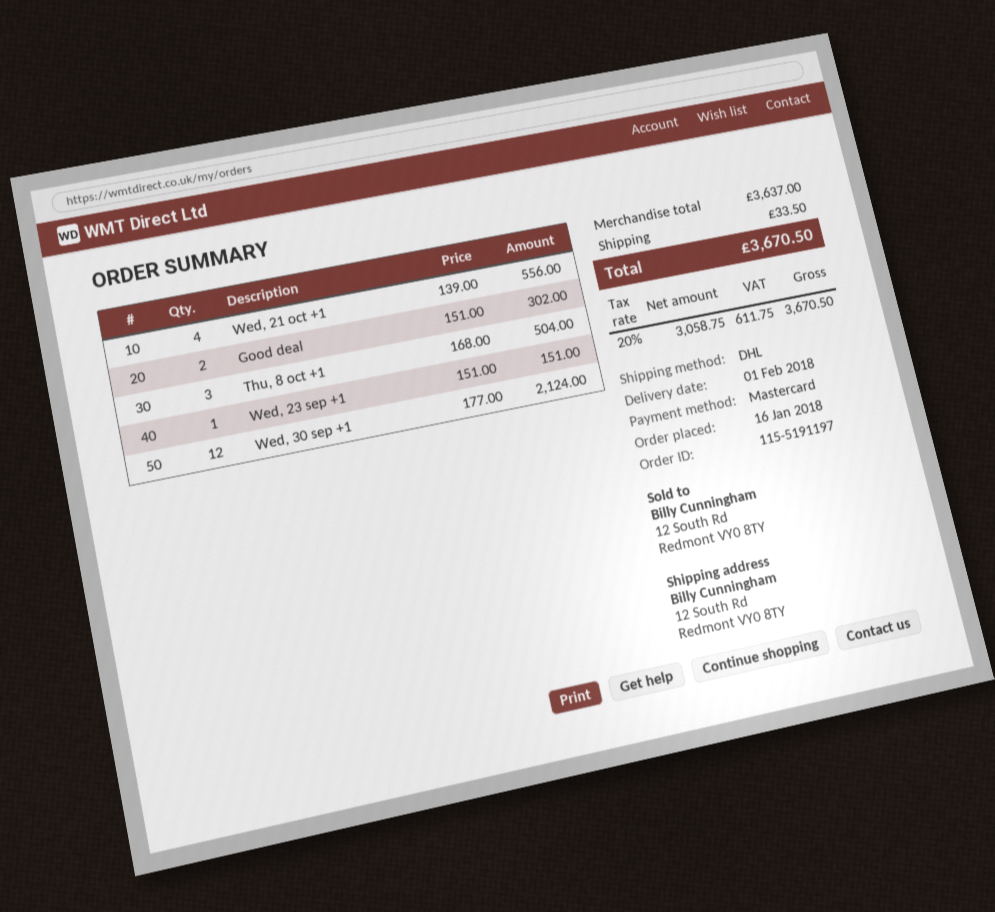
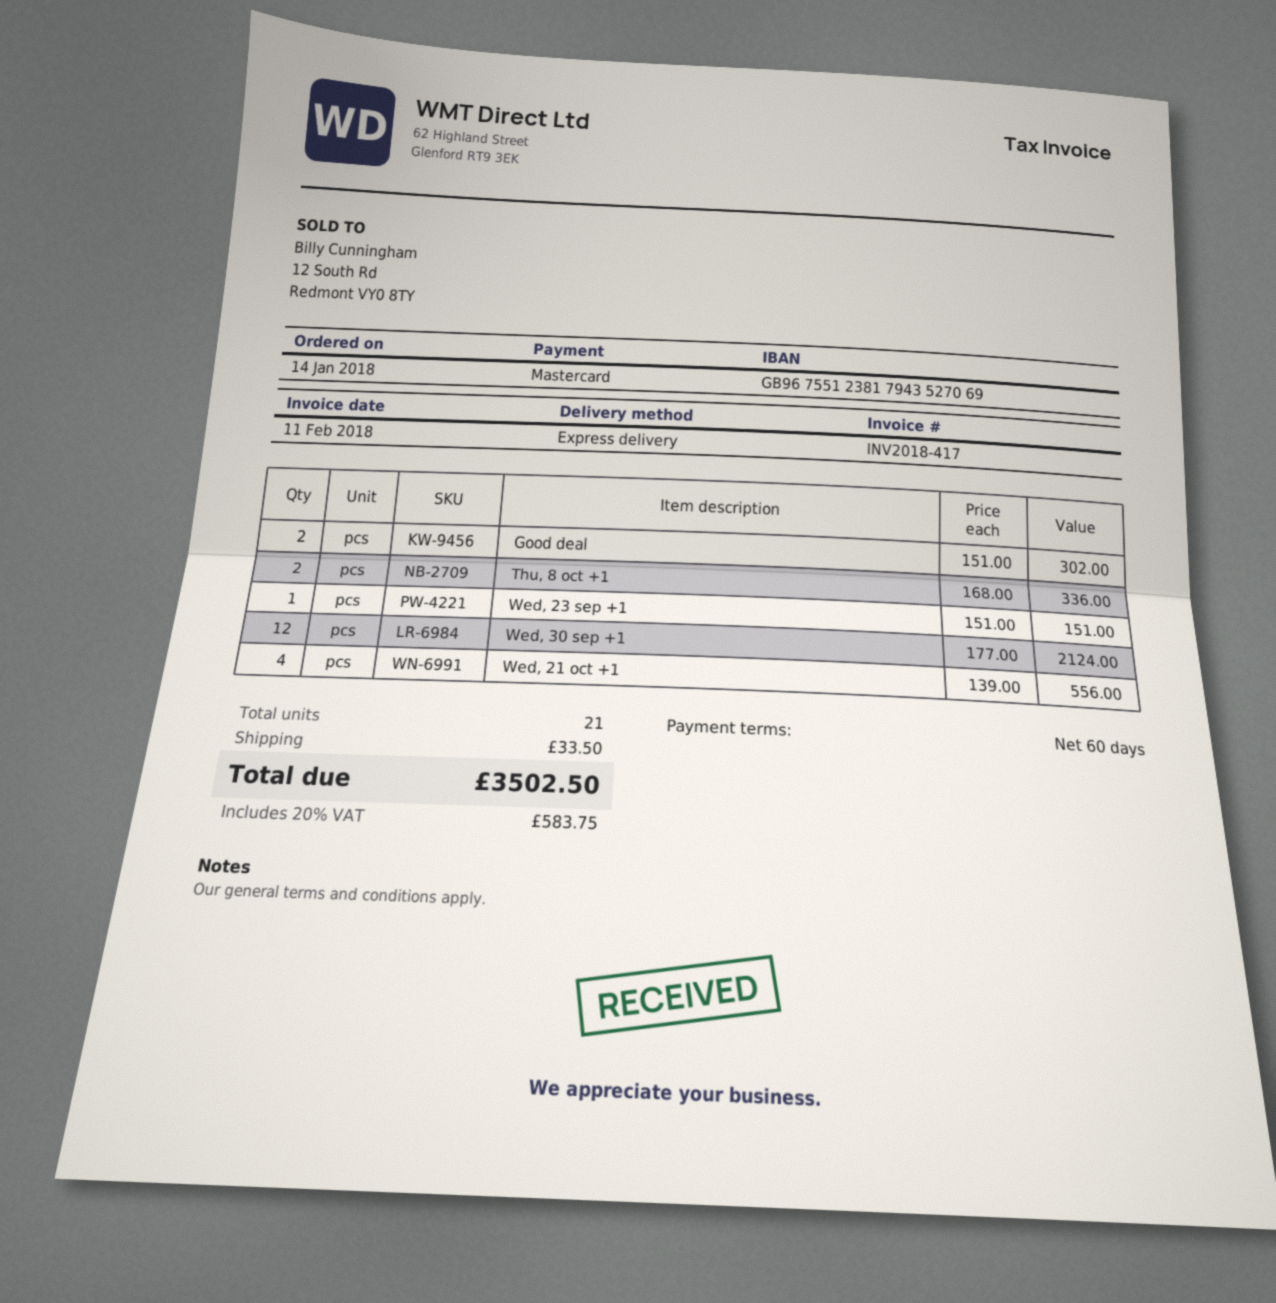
order date: 2018-01-16 -> 2018-01-14
shipping method: DHL -> express
Thu, 8 oct +1: 3 x 168.00 = 504.00 -> 2 x 168.00 = 336.00
tax: 20% = 611.75 -> 20% = 583.75
total: 3670.50 -> 3502.50

